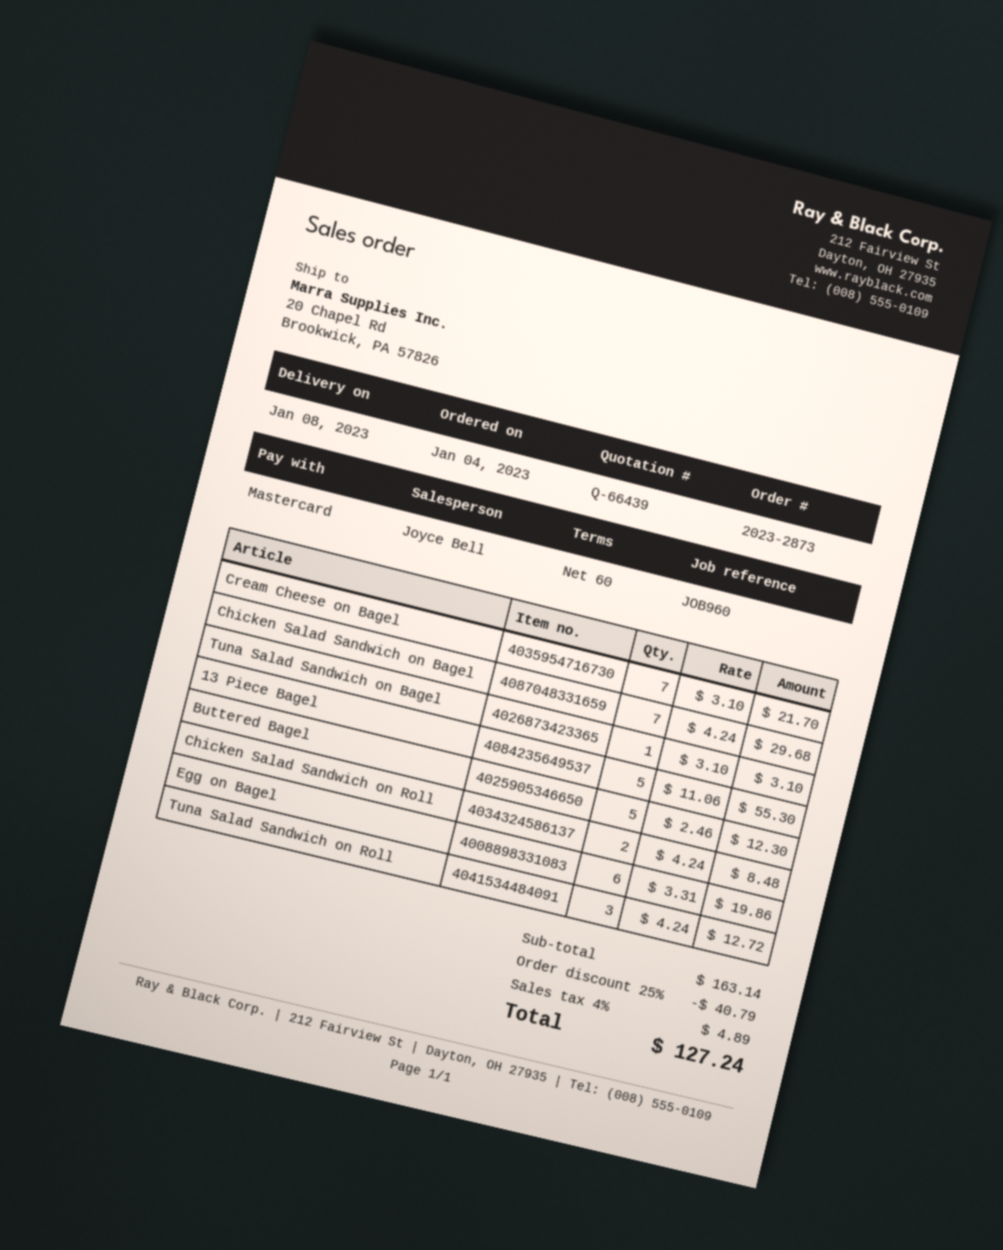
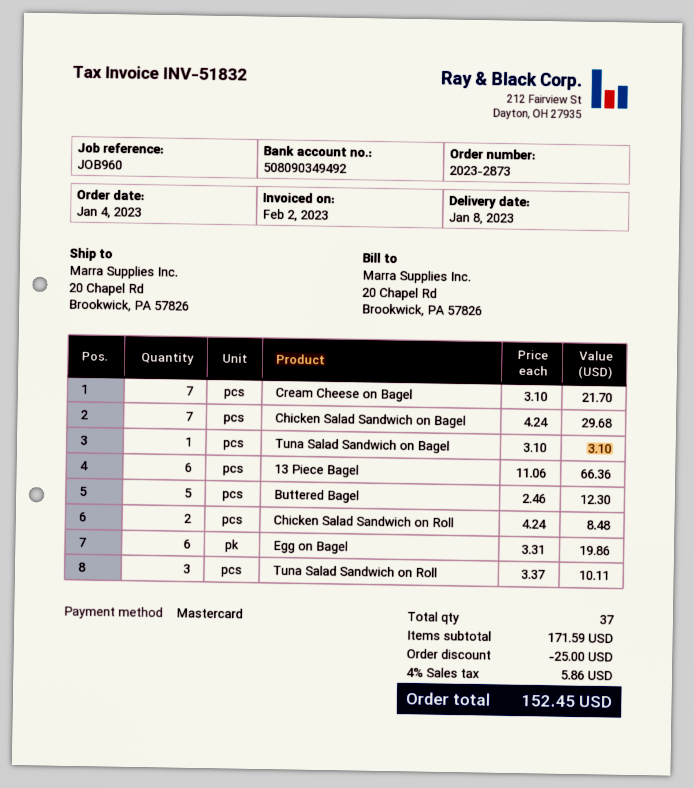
13 Piece Bagel: 5 x 11.06 = 55.30 -> 6 x 11.06 = 66.36
Tuna Salad Sandwich on Roll: 3 x 4.24 = 12.72 -> 3 x 3.37 = 10.11
subtotal: 163.14 -> 171.59
discount: 40.79 -> 25.00
tax: 4% = 4.89 -> 4% = 5.86
total: 127.24 -> 152.45

